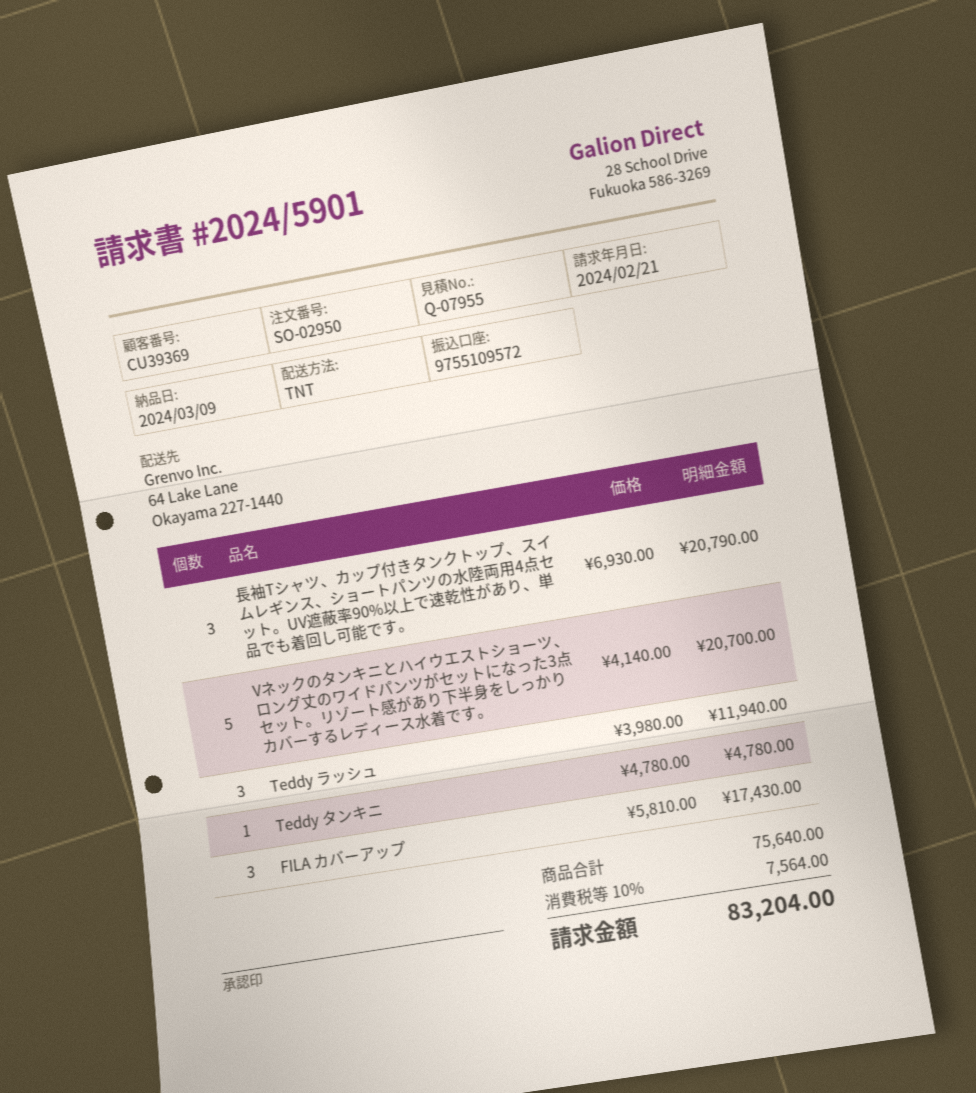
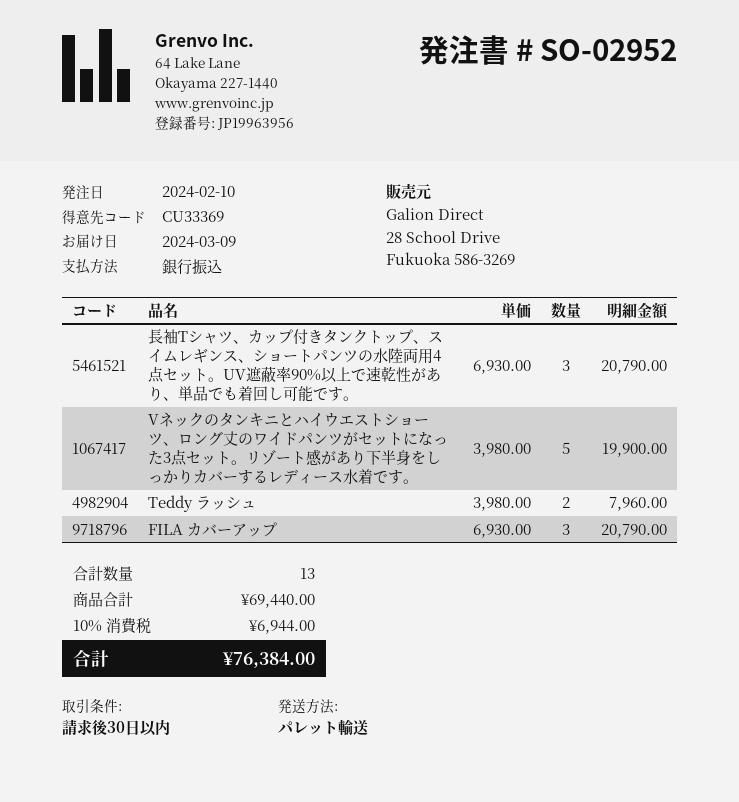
order number: SO-02950 -> SO-02952
customer number: CU39369 -> CU33369
shipping method: TNT -> pallet freight
Vネックのタンキニとハイウエストショーツ、ロング丈のワイドパンツがセットになった3点セット。リゾート感があり下半身をしっかりカバーするレディース水着です。: 5 x 4140.00 = 20700.00 -> 5 x 3980.00 = 19900.00
Teddy ラッシュ: 3 x 3980.00 = 11940.00 -> 2 x 3980.00 = 7960.00
Teddy タンキニ: 1 x 4780.00 = 4780.00 -> none
FILA カバーアップ: 3 x 5810.00 = 17430.00 -> 3 x 6930.00 = 20790.00
subtotal: 75640.00 -> 69440.00
tax: 10% = 7564.00 -> 10% = 6944.00
total: 83204.00 -> 76384.00

